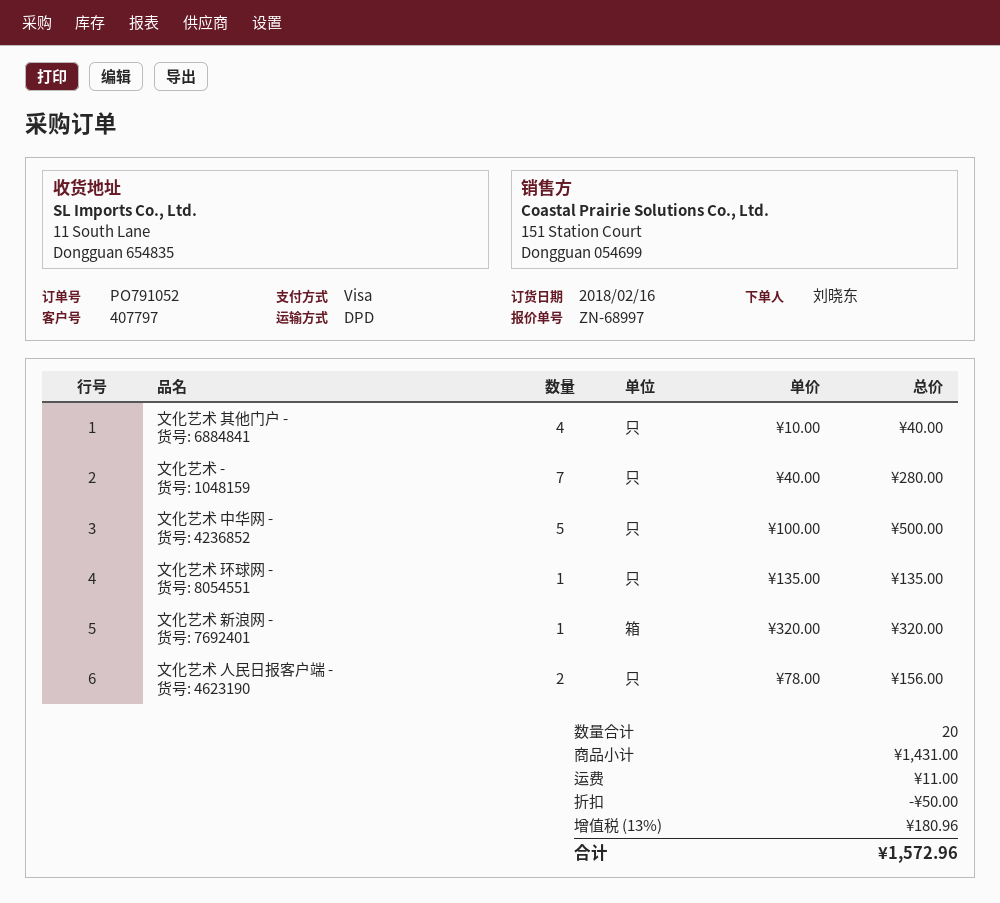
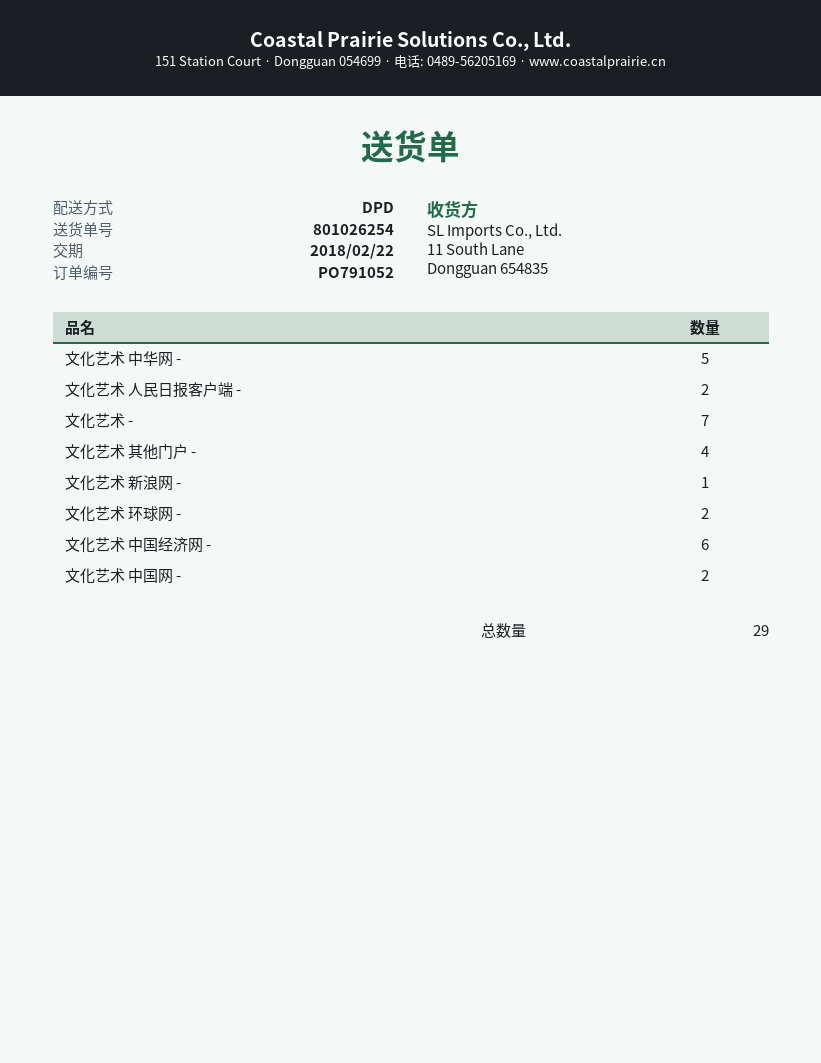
文化艺术 环球网 -: 1 -> 2
文化艺术 中国经济网 -: none -> 6
文化艺术 中国网 -: none -> 2
total quantity: 20 -> 29

